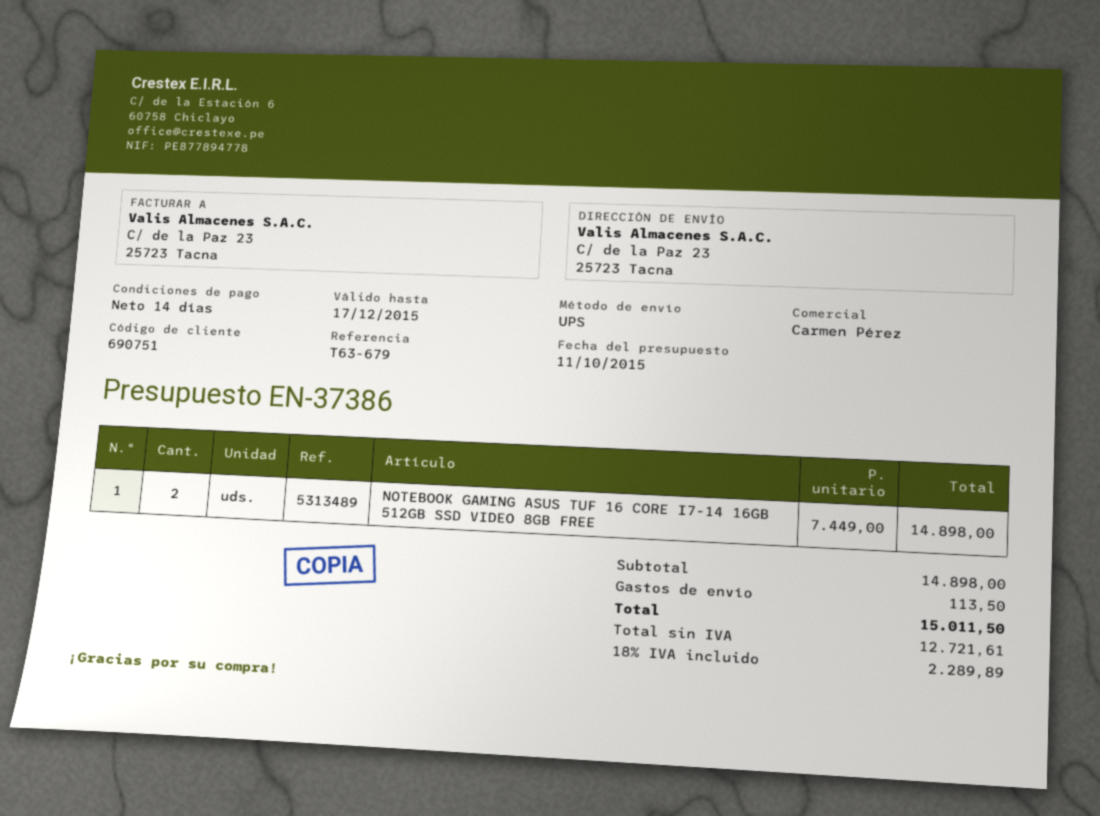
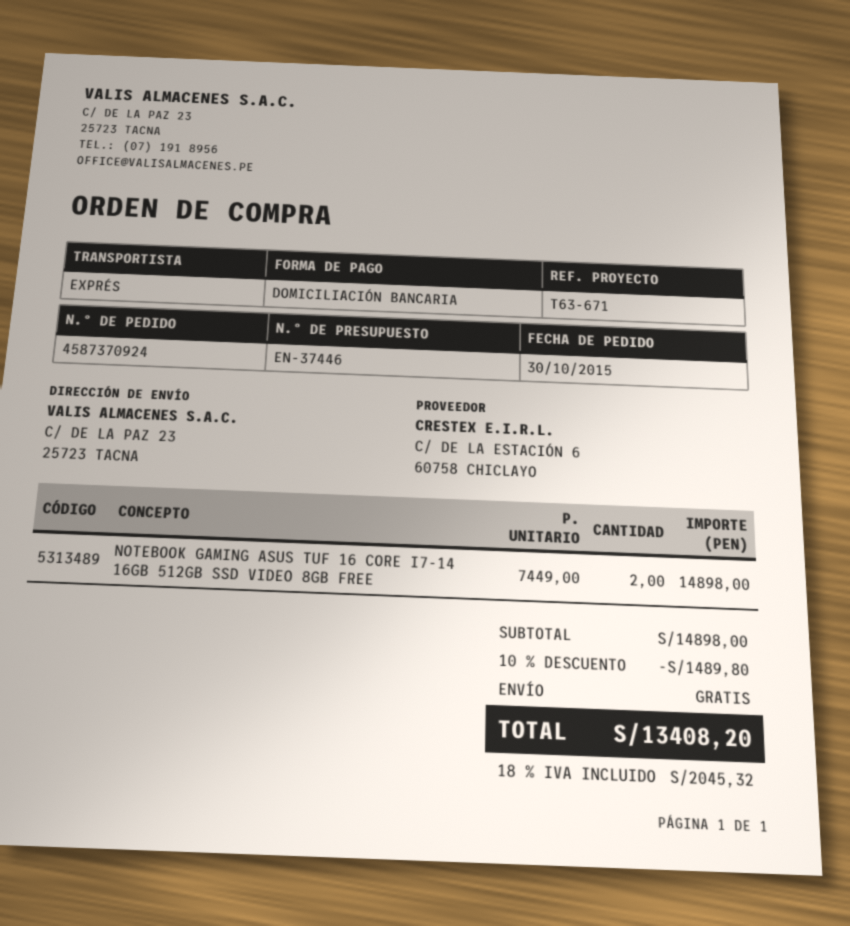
quote number: EN-37386 -> EN-37446
reference: T63-679 -> T63-671
shipping method: UPS -> express
discount: none -> 10% = 1489.80
shipping: 113.50 -> 0.00
tax: 18% = 2289.89 -> 18% = 2045.32
total: 15011.50 -> 13408.20

